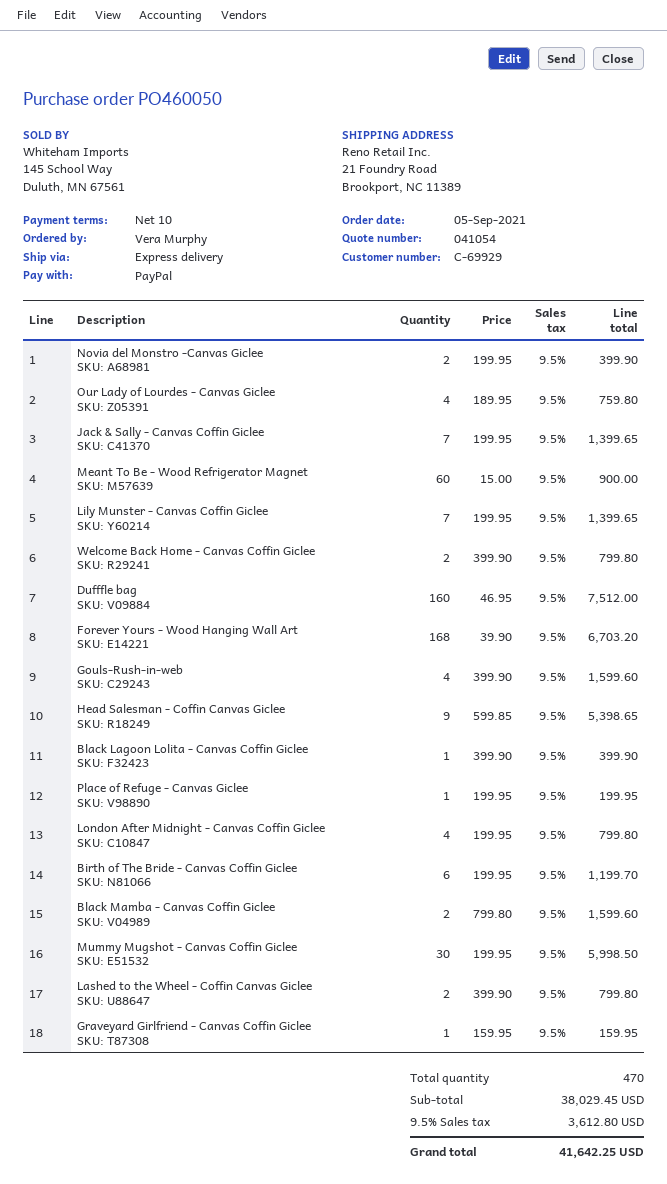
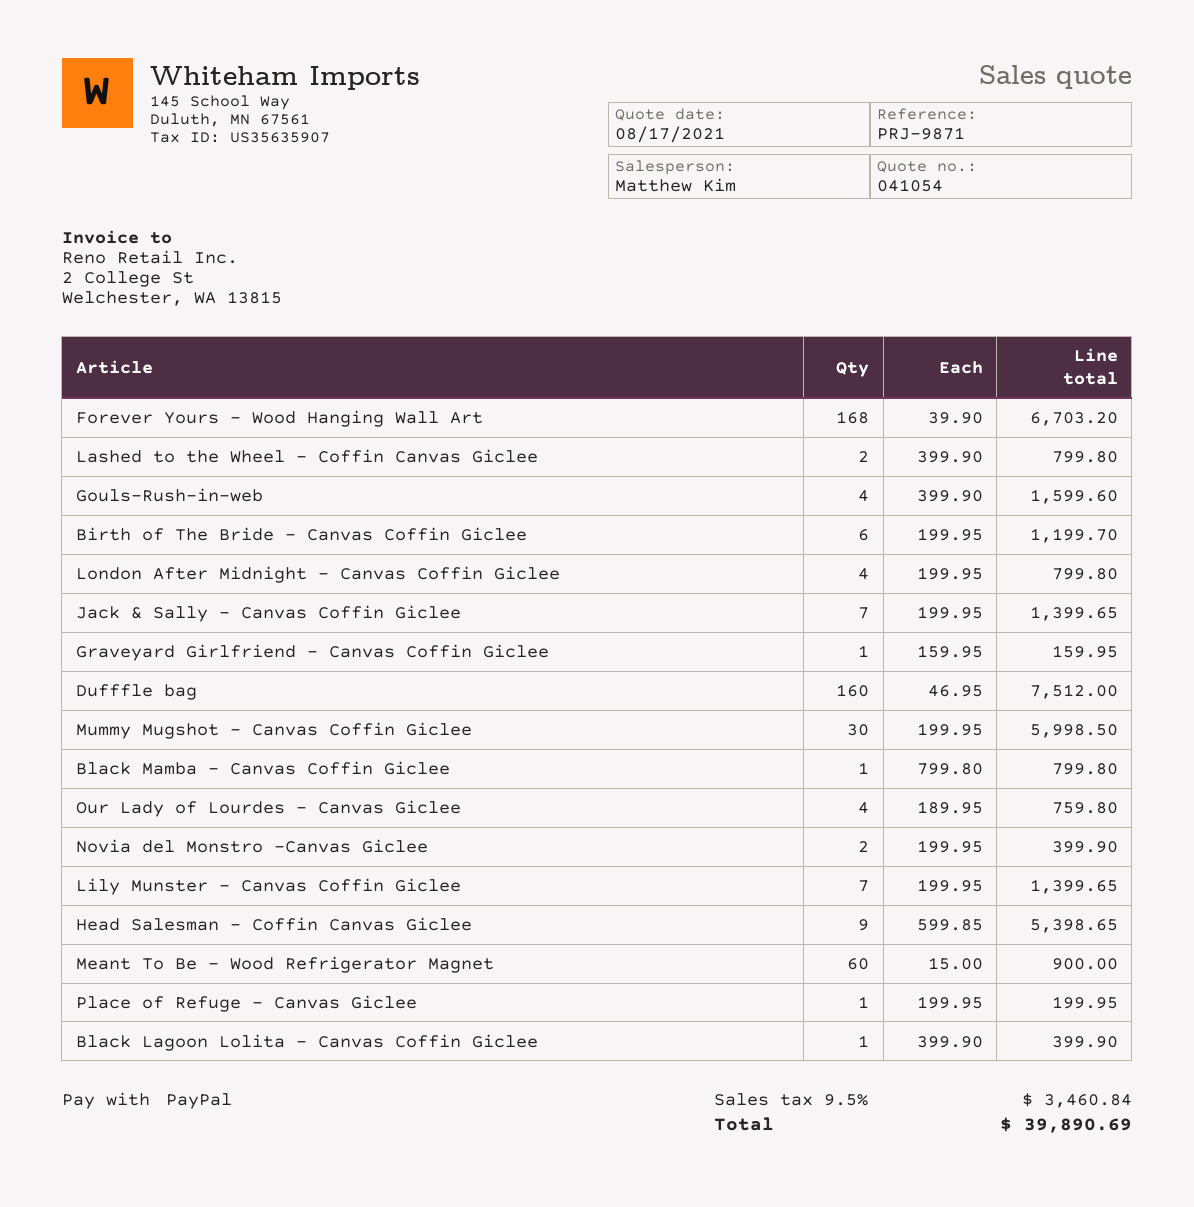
Welcome Back Home - Canvas Coffin Giclee: 2 x 399.90 = 799.80 -> none
Black Mamba - Canvas Coffin Giclee: 2 x 799.80 = 1599.60 -> 1 x 799.80 = 799.80
tax: 9.5% = 3612.80 -> 9.5% = 3460.84
total: 41642.25 -> 39890.69

